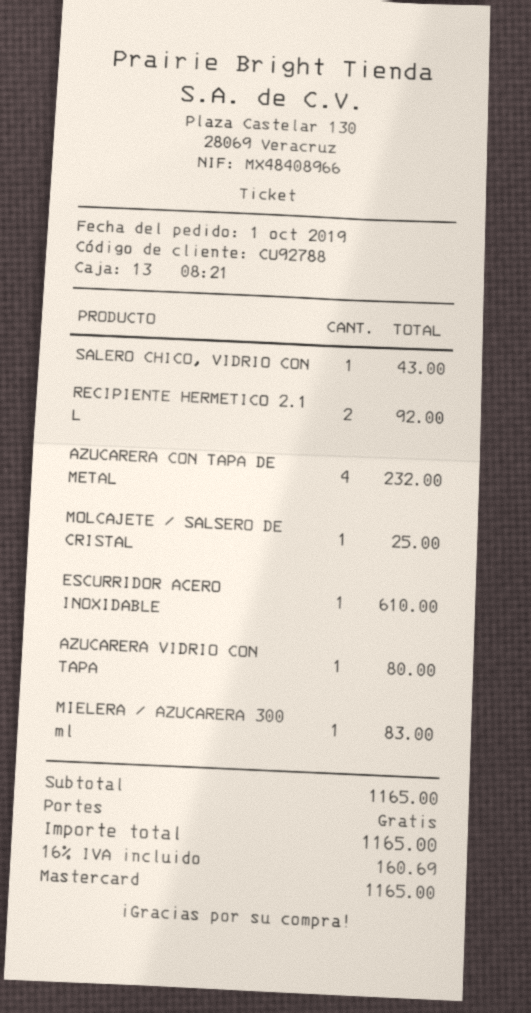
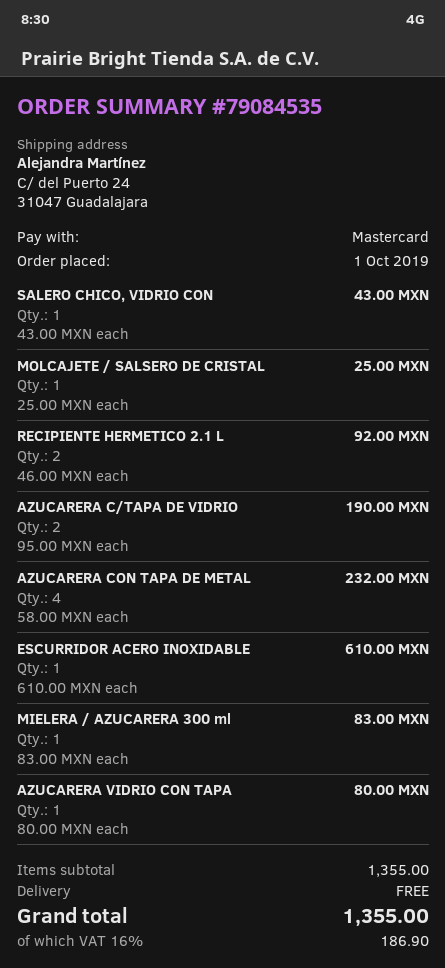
AZUCARERA C/TAPA DE VIDRIO: none -> 2 for 190.00
subtotal: 1165.00 -> 1355.00
tax: 16% = 160.69 -> 16% = 186.90
total: 1165.00 -> 1355.00

